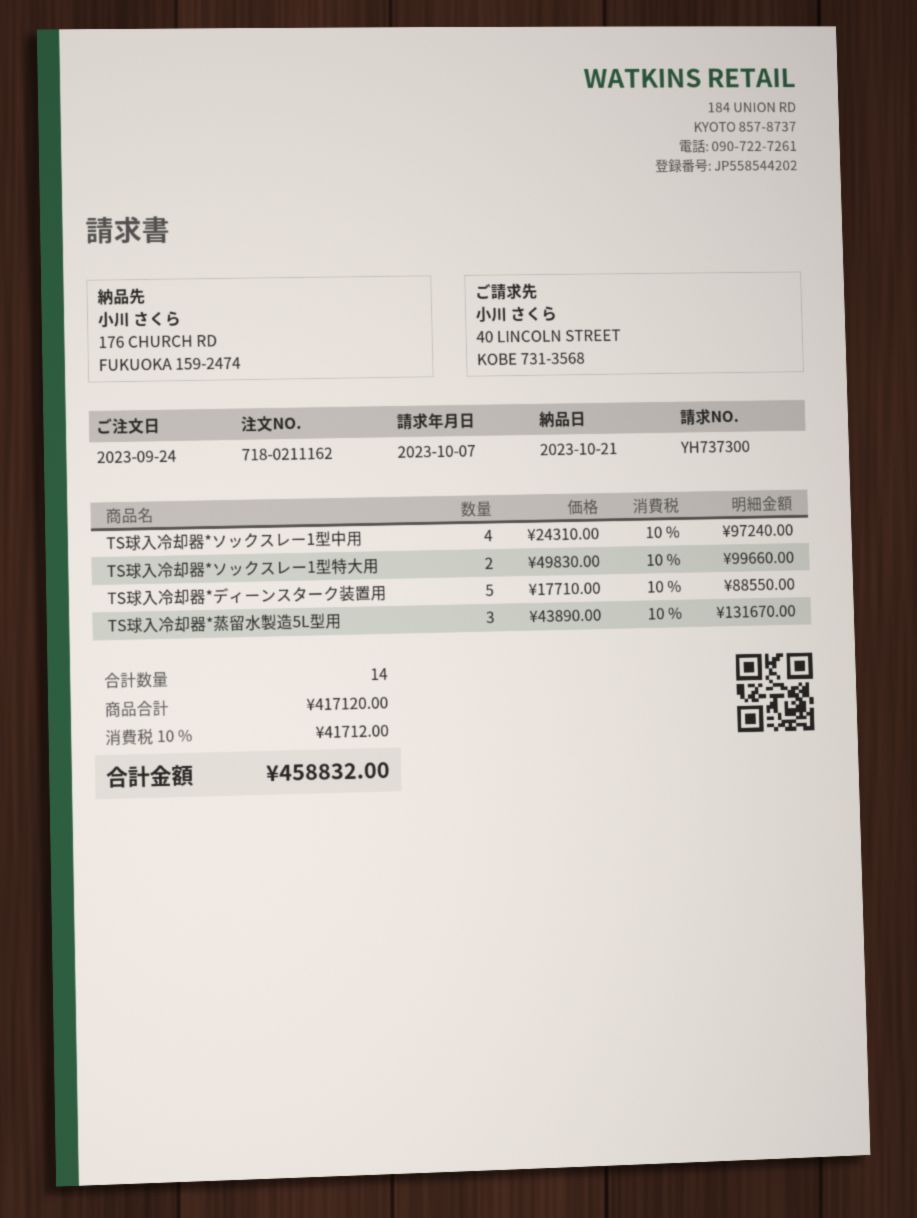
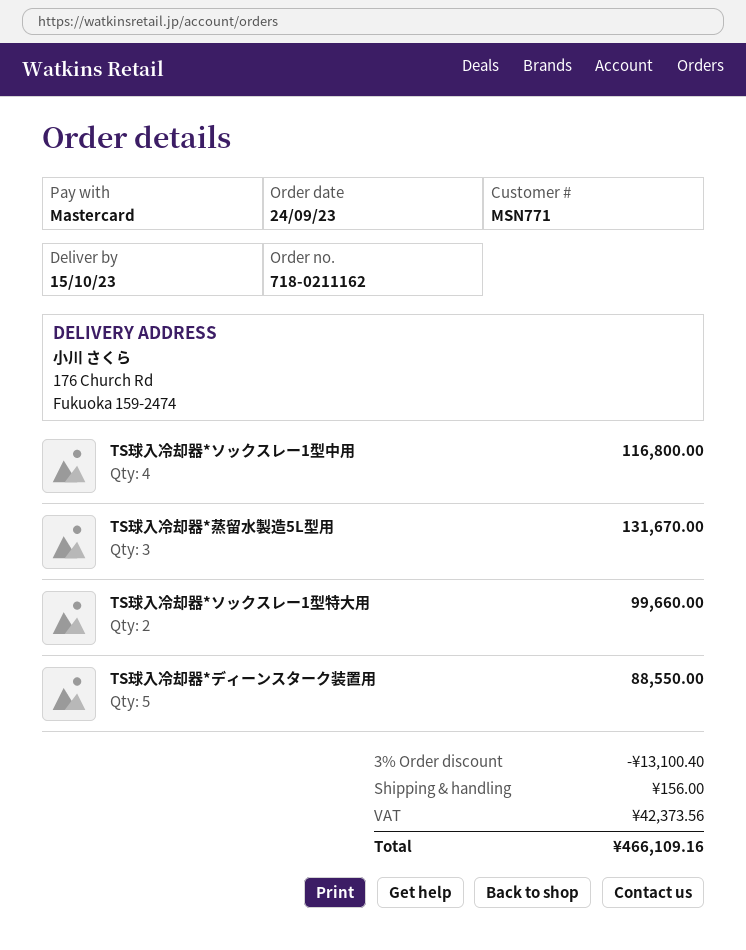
delivery date: 2023-10-21 -> 2023-10-15
TS球入冷却器*ソックスレー1型中用: 4 for 97240.00 -> 4 for 116800.00
discount: none -> 3% = 13100.40
shipping: none -> 156.00
tax: 41712.00 -> 42373.56
total: 458832.00 -> 466109.16

